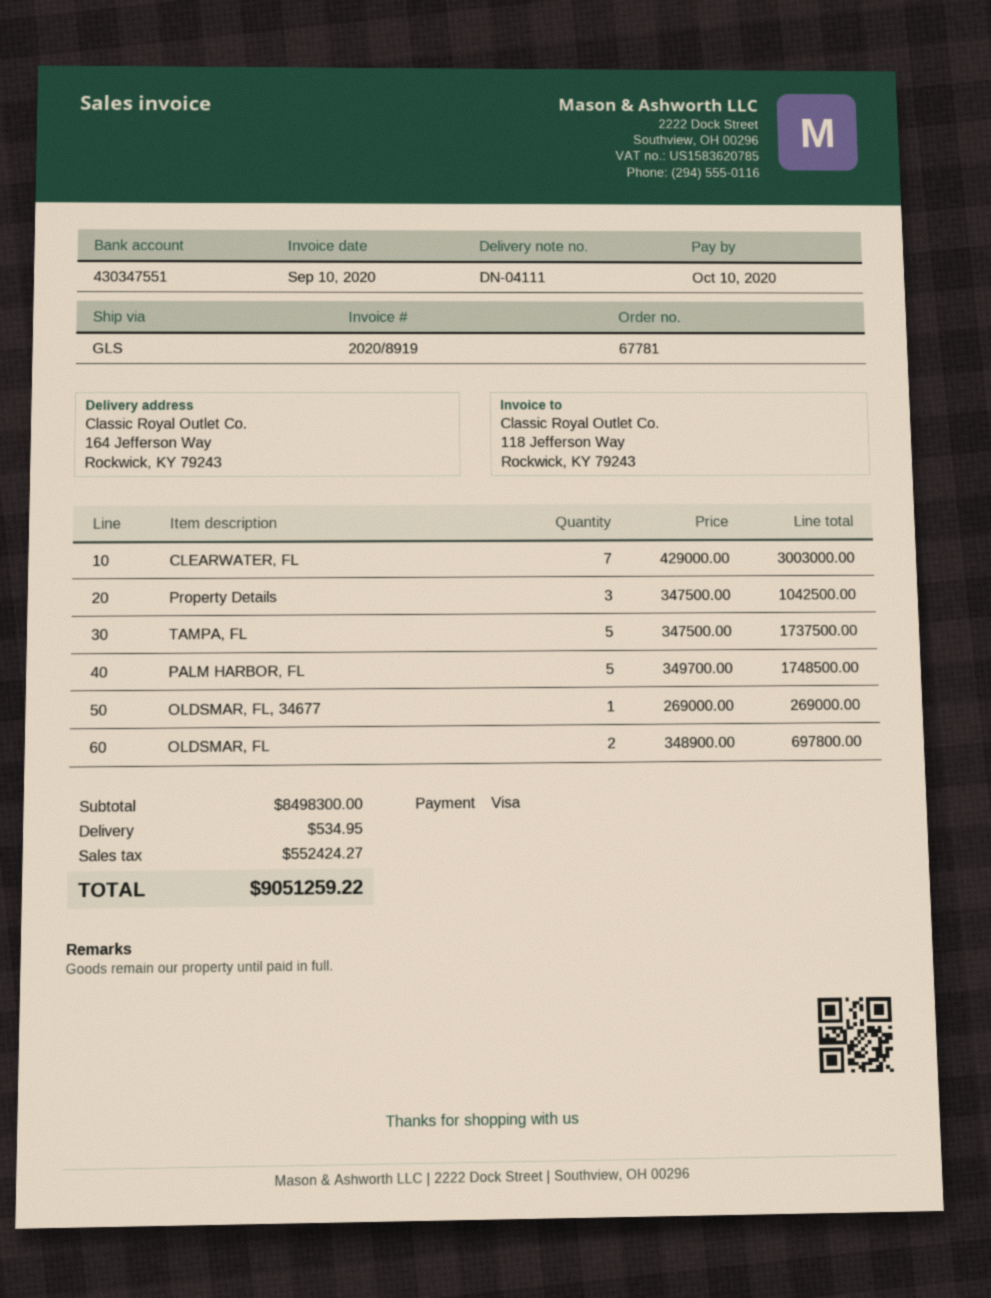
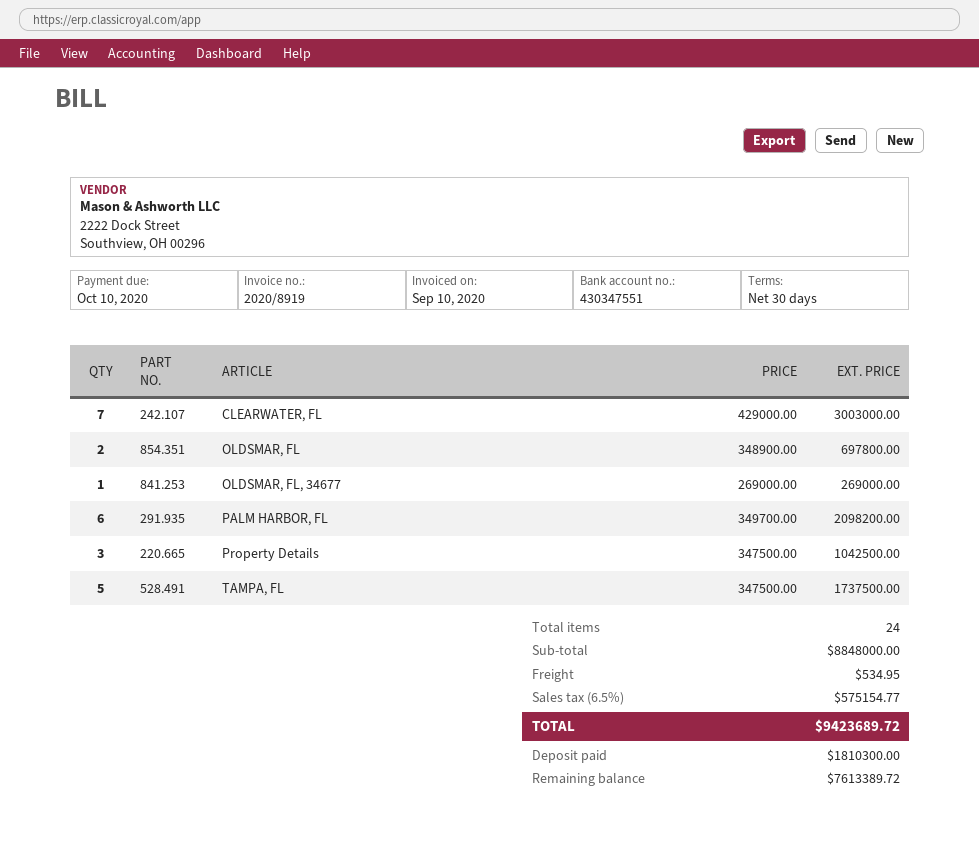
PALM HARBOR, FL: 5 x 349700.00 = 1748500.00 -> 6 x 349700.00 = 2098200.00
subtotal: 8498300.00 -> 8848000.00
tax: 552424.27 -> 575154.77
total: 9051259.22 -> 9423689.72

